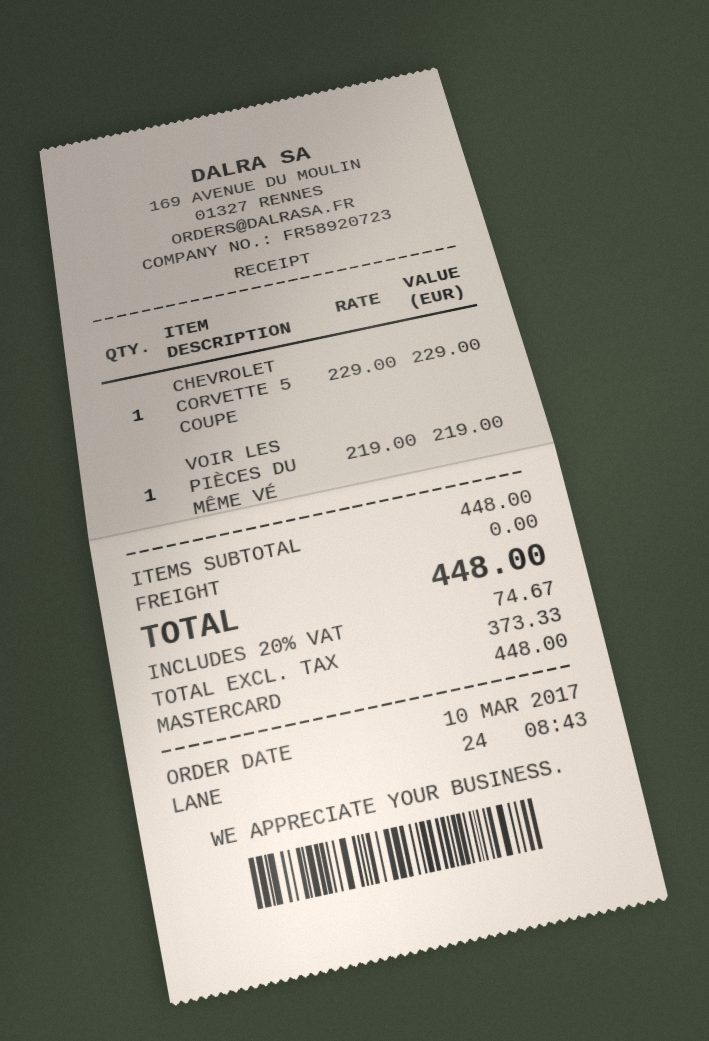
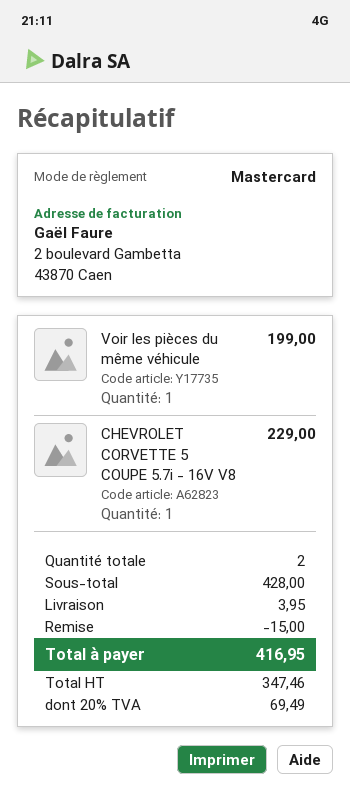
VOIR LES PIÈCES DU MÊME VÉ: 1 for 219.00 -> 1 for 199.00
subtotal: 448.00 -> 428.00
discount: none -> 15.00
shipping: 0.00 -> 3.95
net: 373.33 -> 347.46
tax: 20% = 74.67 -> 20% = 69.49
total: 448.00 -> 416.95

